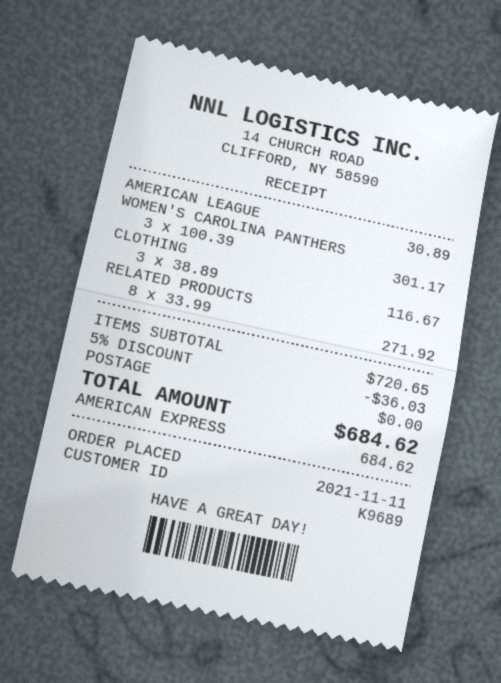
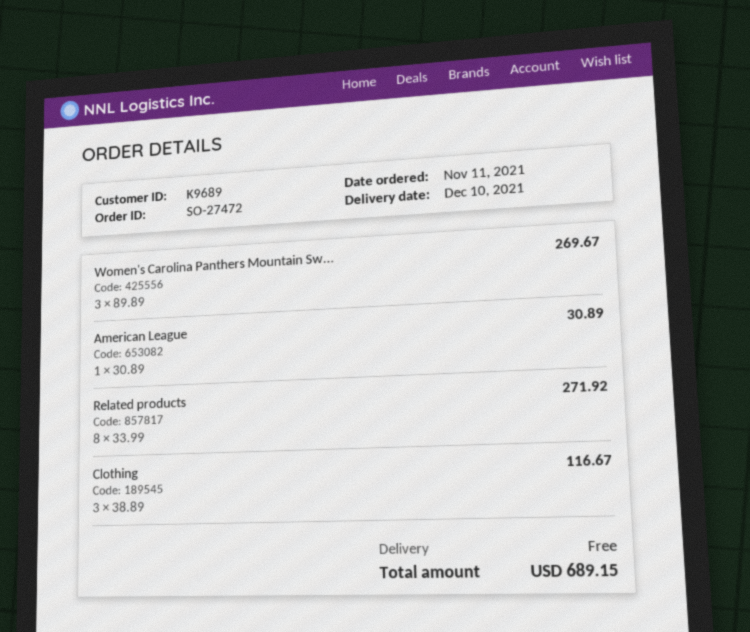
WOMEN'S CAROLINA PANTHERS: 3 x 100.39 = 301.17 -> 3 x 89.89 = 269.67
discount: 5% = 36.03 -> none
total: 684.62 -> 689.15

